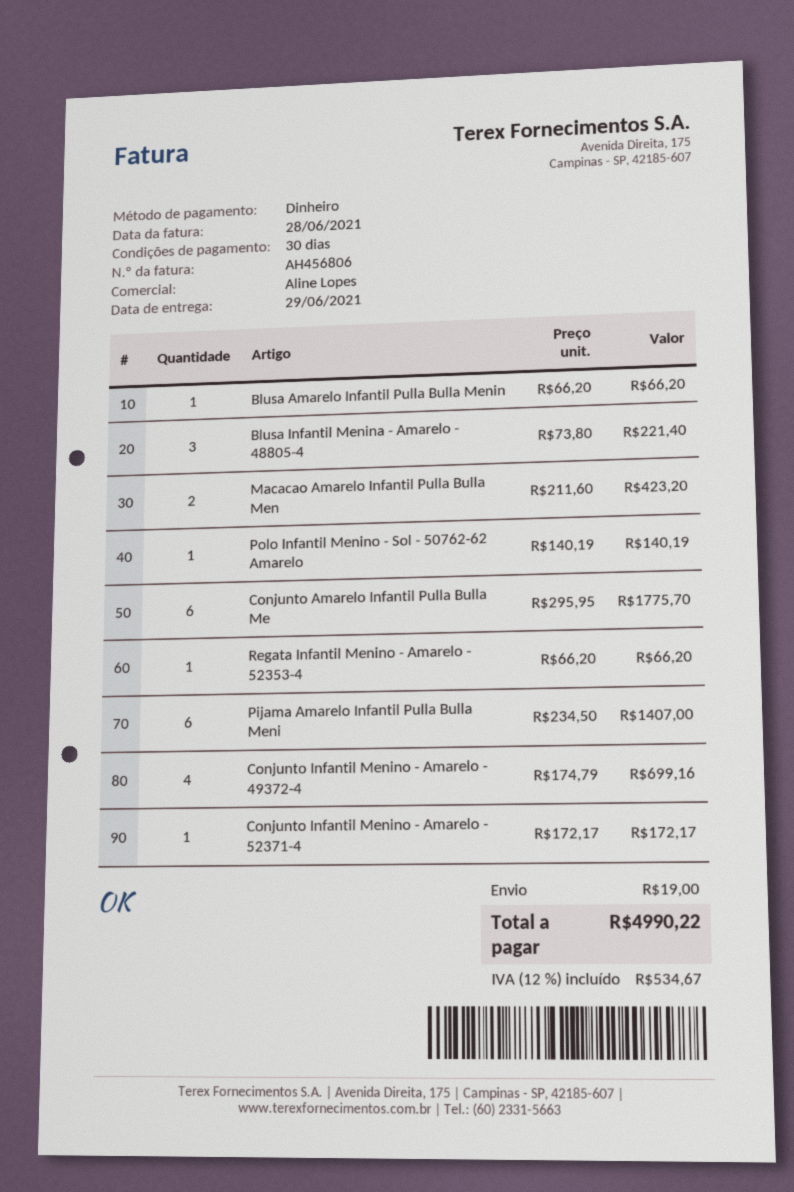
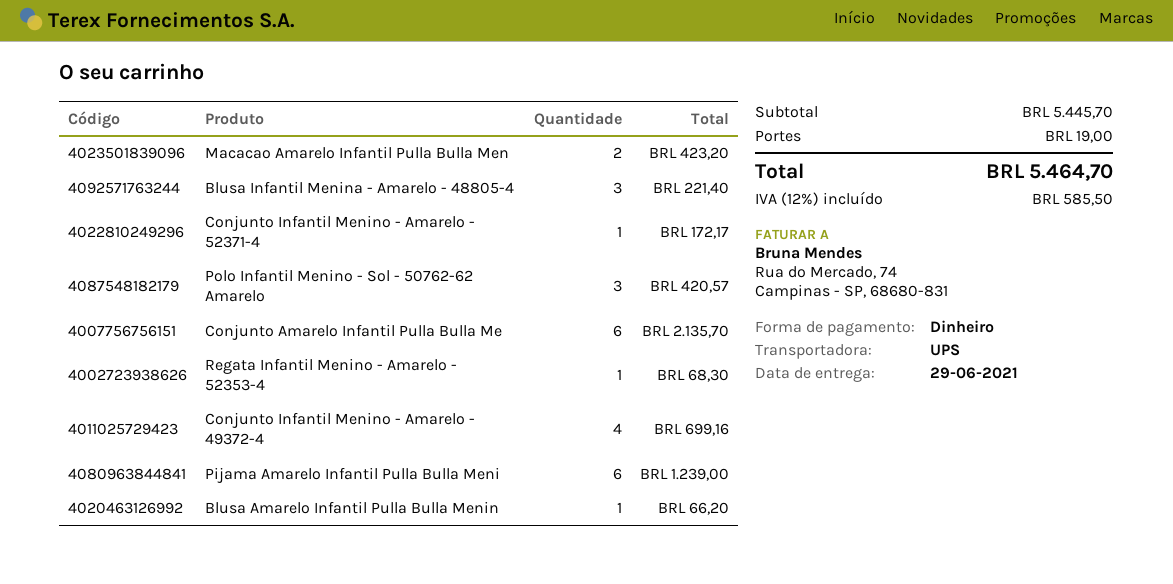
Polo Infantil Menino - Sol - 50762-62 Amarelo: 1 for 140.19 -> 3 for 420.57
Conjunto Amarelo Infantil Pulla Bulla Me: 6 for 1775.70 -> 6 for 2135.70
Regata Infantil Menino - Amarelo - 52353-4: 1 for 66.20 -> 1 for 68.30
Pijama Amarelo Infantil Pulla Bulla Meni: 6 for 1407.00 -> 6 for 1239.00
tax: 12% = 534.67 -> 12% = 585.50
total: 4990.22 -> 5464.70

